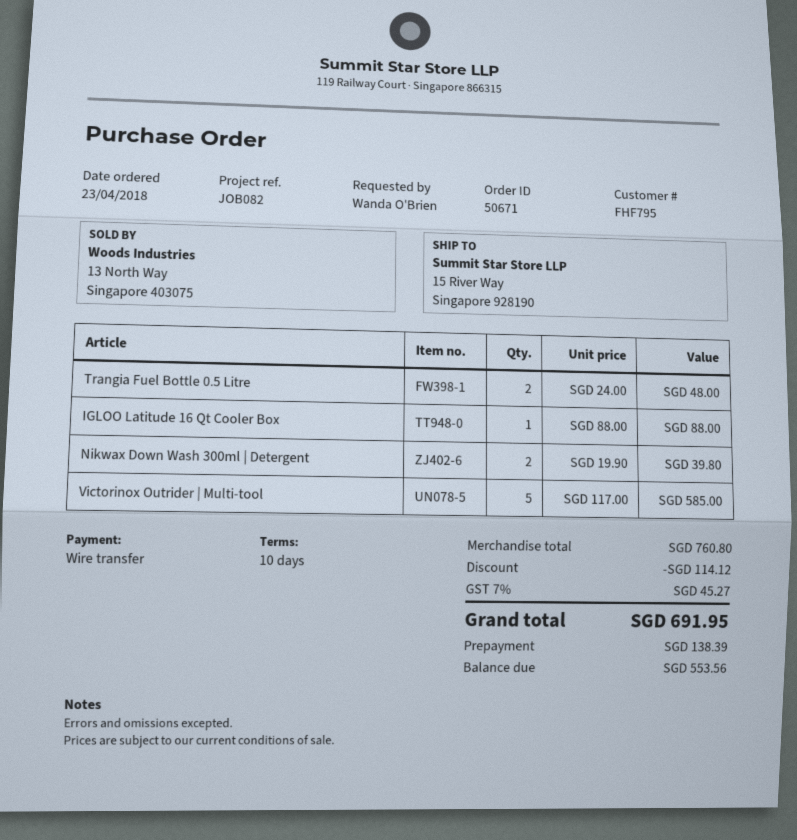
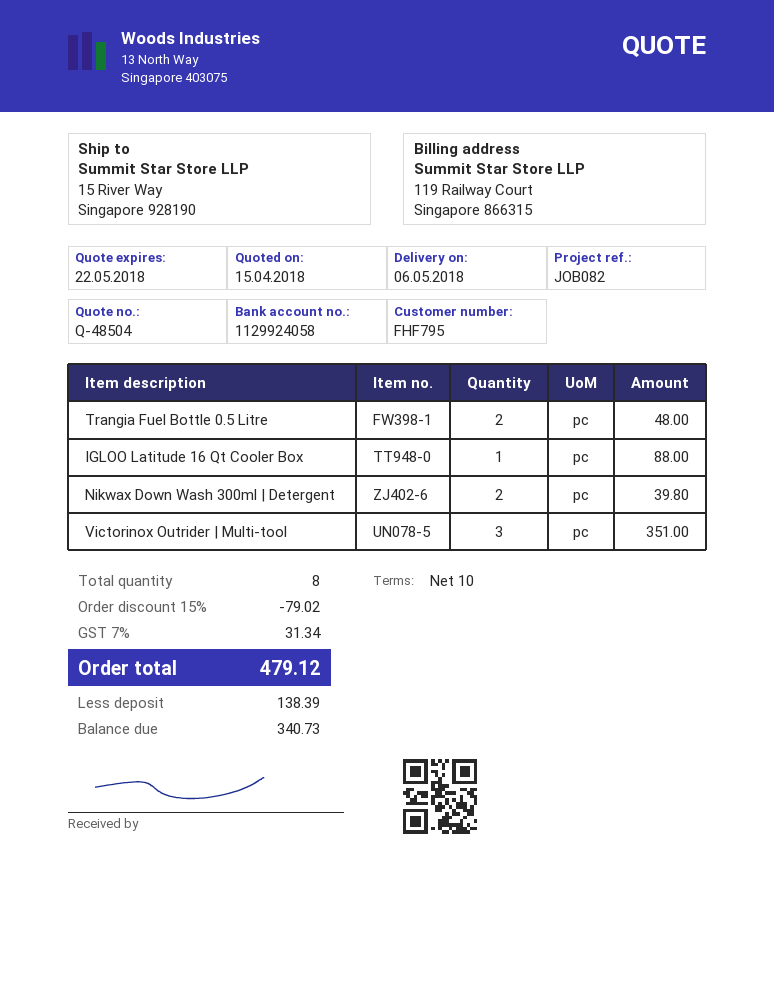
Victorinox Outrider | Multi-tool: 5 for 585.00 -> 3 for 351.00
discount: 114.12 -> 79.02
tax: 7% = 45.27 -> 7% = 31.34
total: 691.95 -> 479.12
balance: 553.56 -> 340.73

